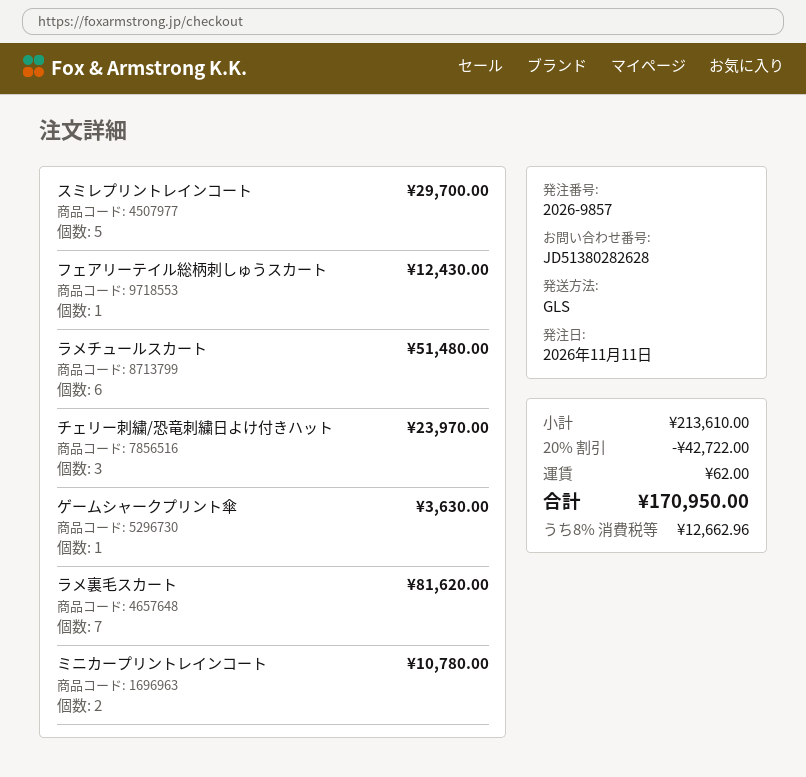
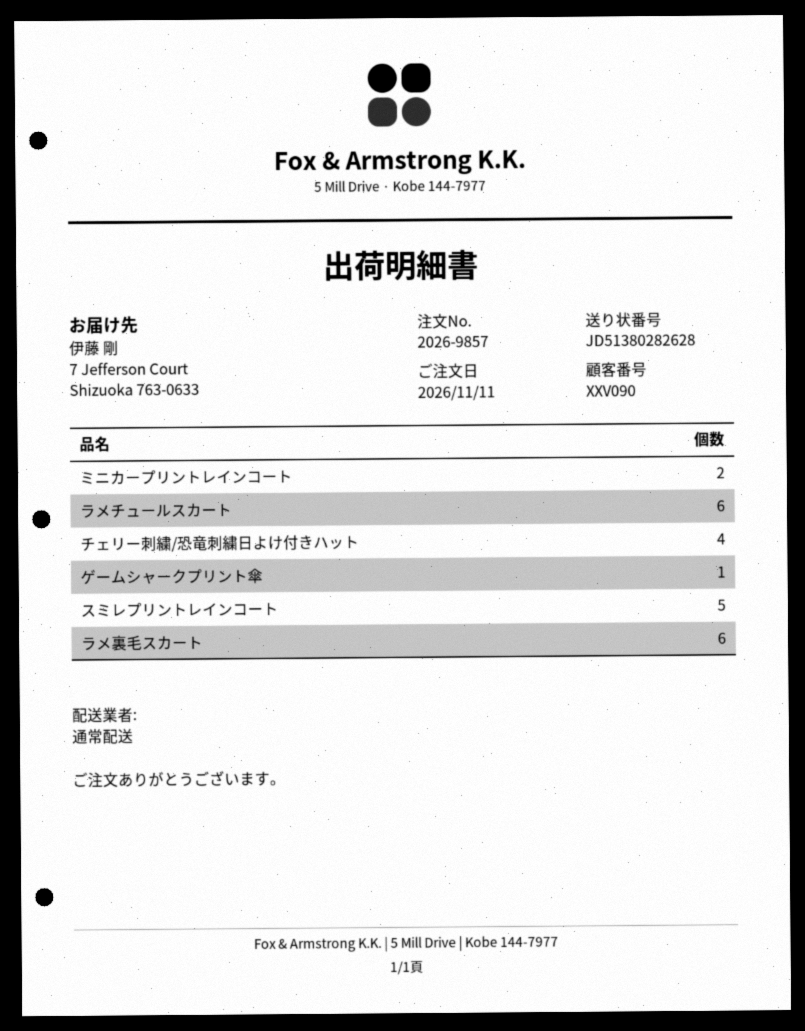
shipping method: GLS -> standard
フェアリーテイル総柄刺しゅうスカート: 1 -> none
チェリー刺繍/恐竜刺繍日よけ付きハット: 3 -> 4
ラメ裏毛スカート: 7 -> 6

